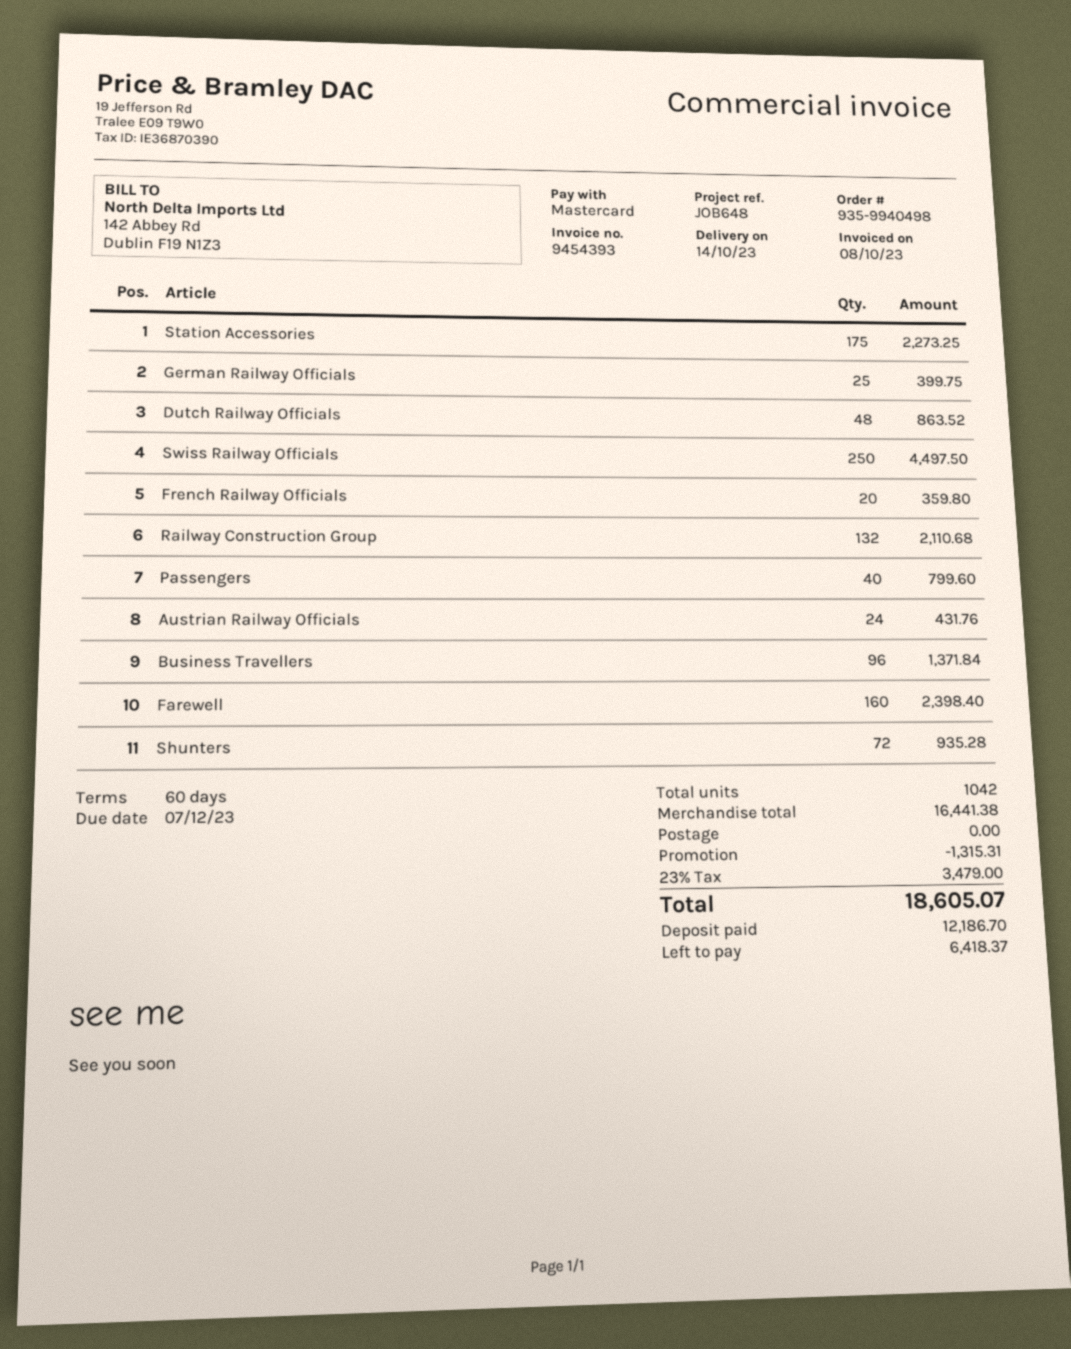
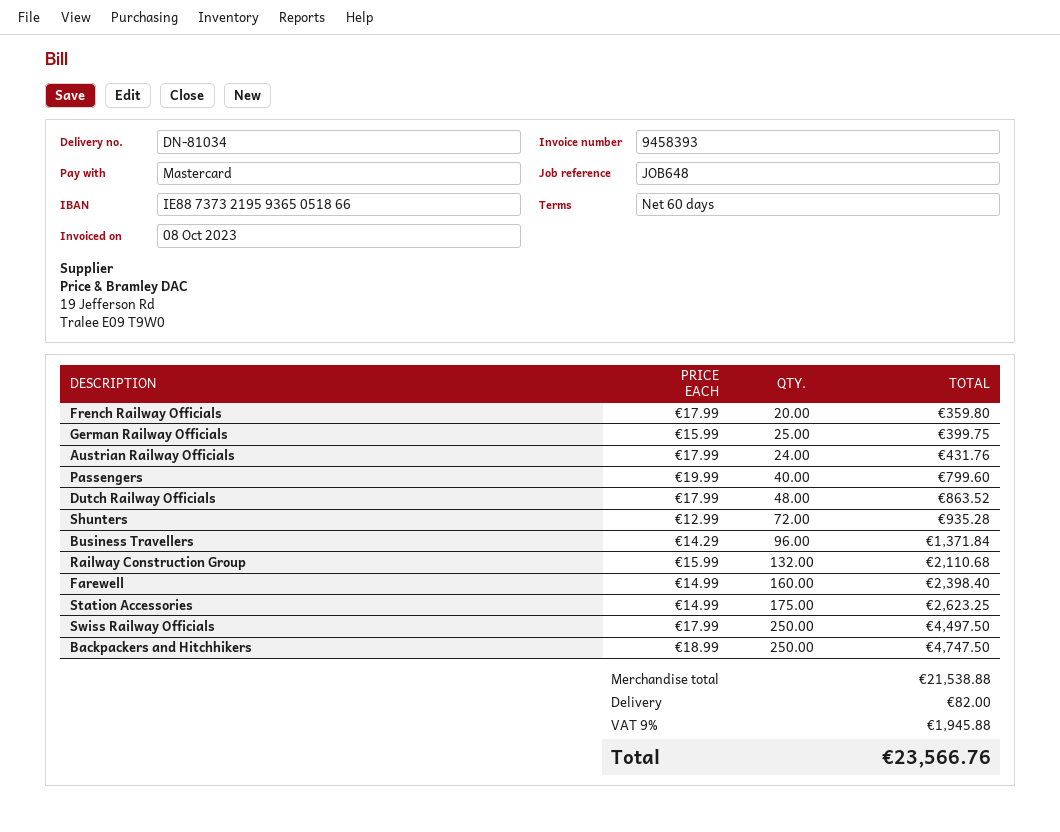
invoice number: 9454393 -> 9458393
Station Accessories: 175 for 2273.25 -> 175 for 2623.25
Backpackers and Hitchhikers: none -> 250 for 4747.50
subtotal: 16441.38 -> 21538.88
discount: 1315.31 -> none
shipping: 0.00 -> 82.00
tax: 23% = 3479.00 -> 9% = 1945.88
total: 18605.07 -> 23566.76

